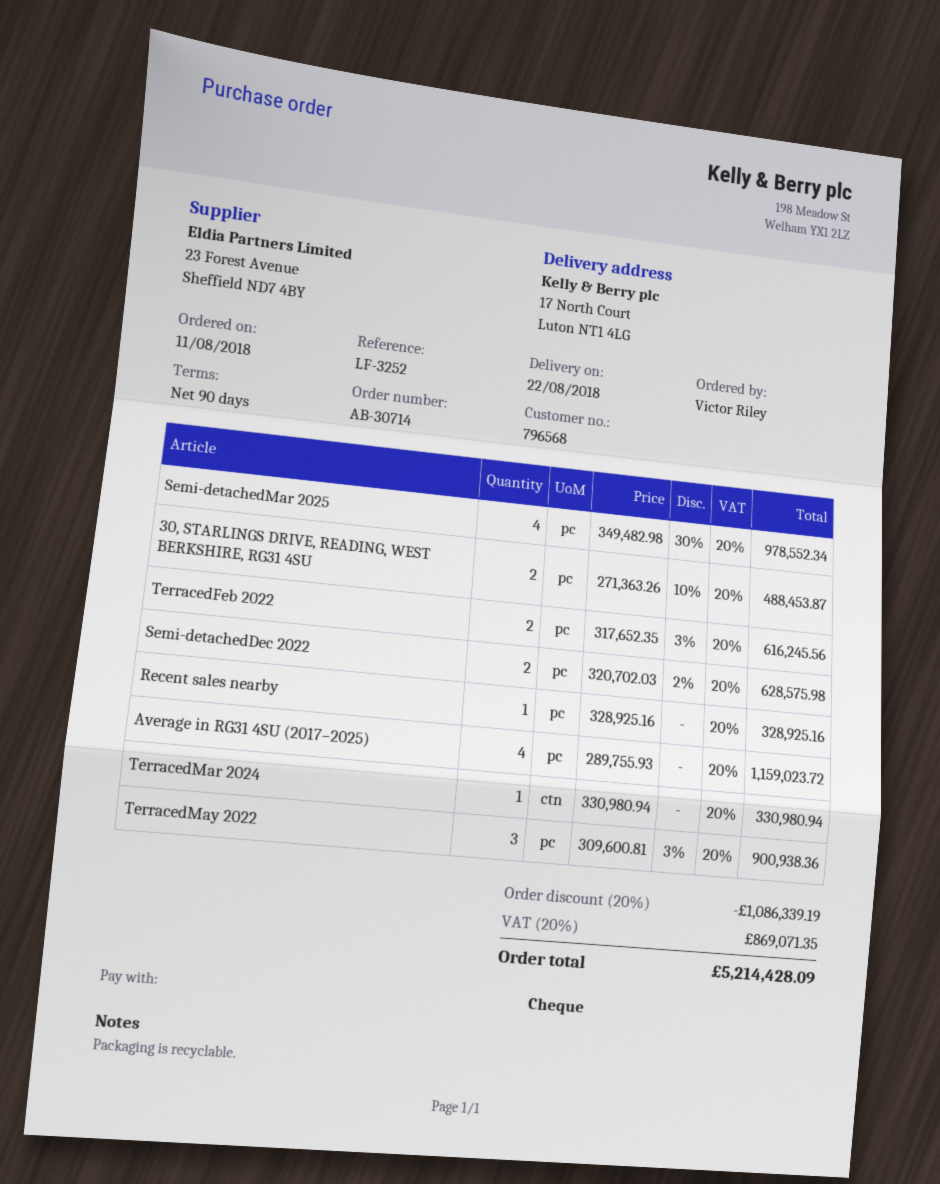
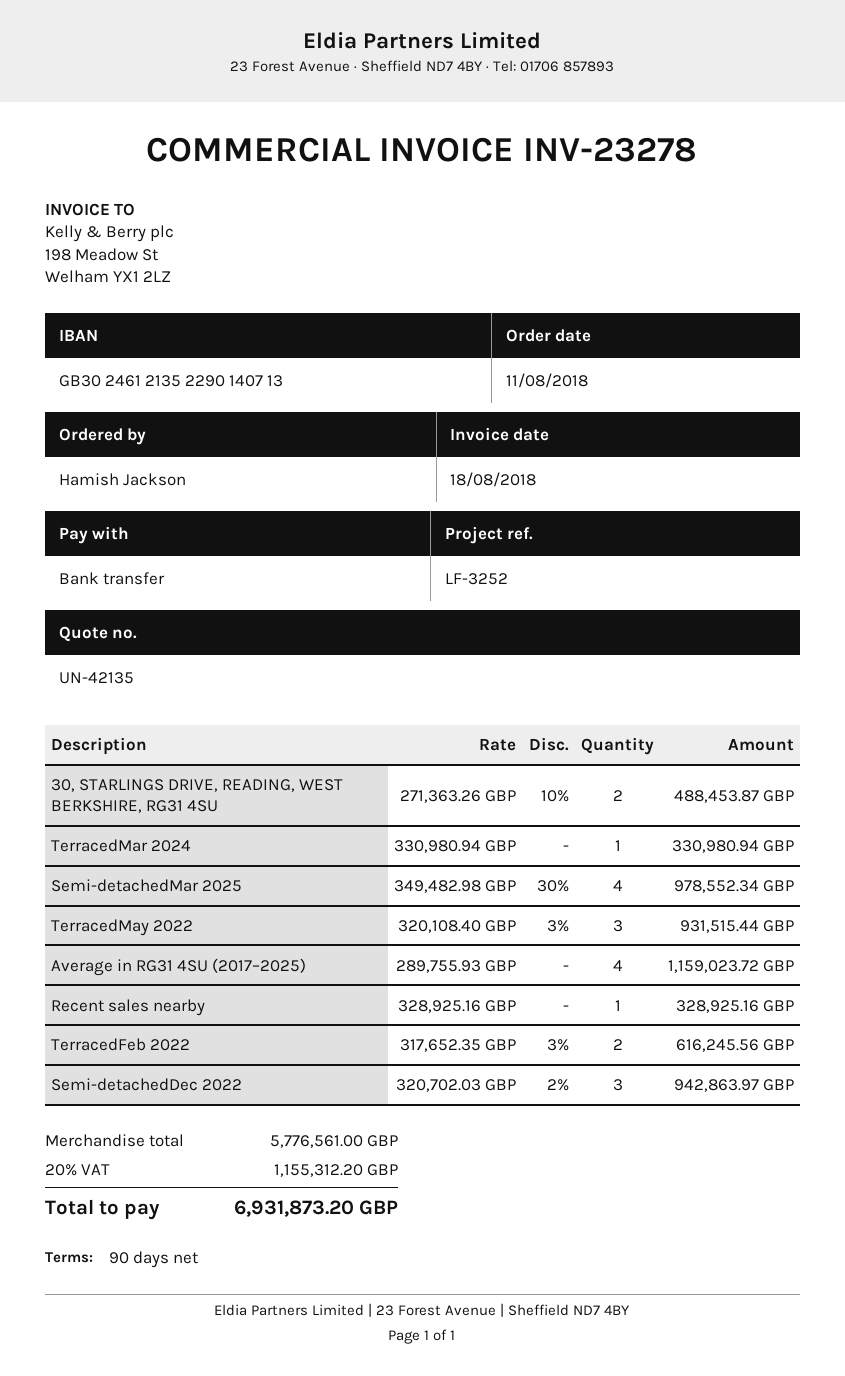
ordered by: Victor Riley -> Hamish Jackson
payment method: cheque -> bank transfer
Semi-detachedDec 2022: 2 x 320702.03 - 2% = 628575.98 -> 3 x 320702.03 - 2% = 942863.97
TerracedMay 2022: 3 x 309600.81 - 3% = 900938.36 -> 3 x 320108.40 - 3% = 931515.44
discount: 20% = 1086339.19 -> none
tax: 20% = 869071.35 -> 20% = 1155312.20
total: 5214428.09 -> 6931873.20

